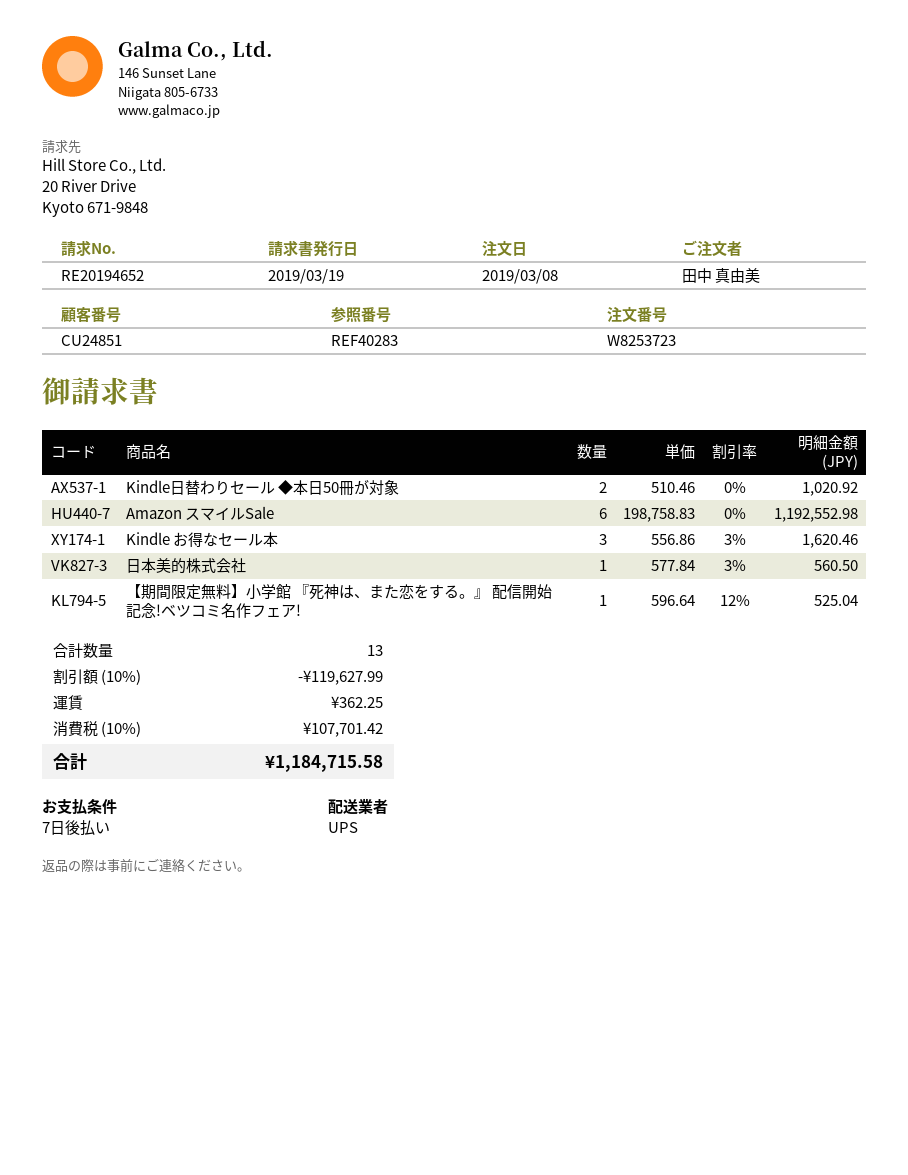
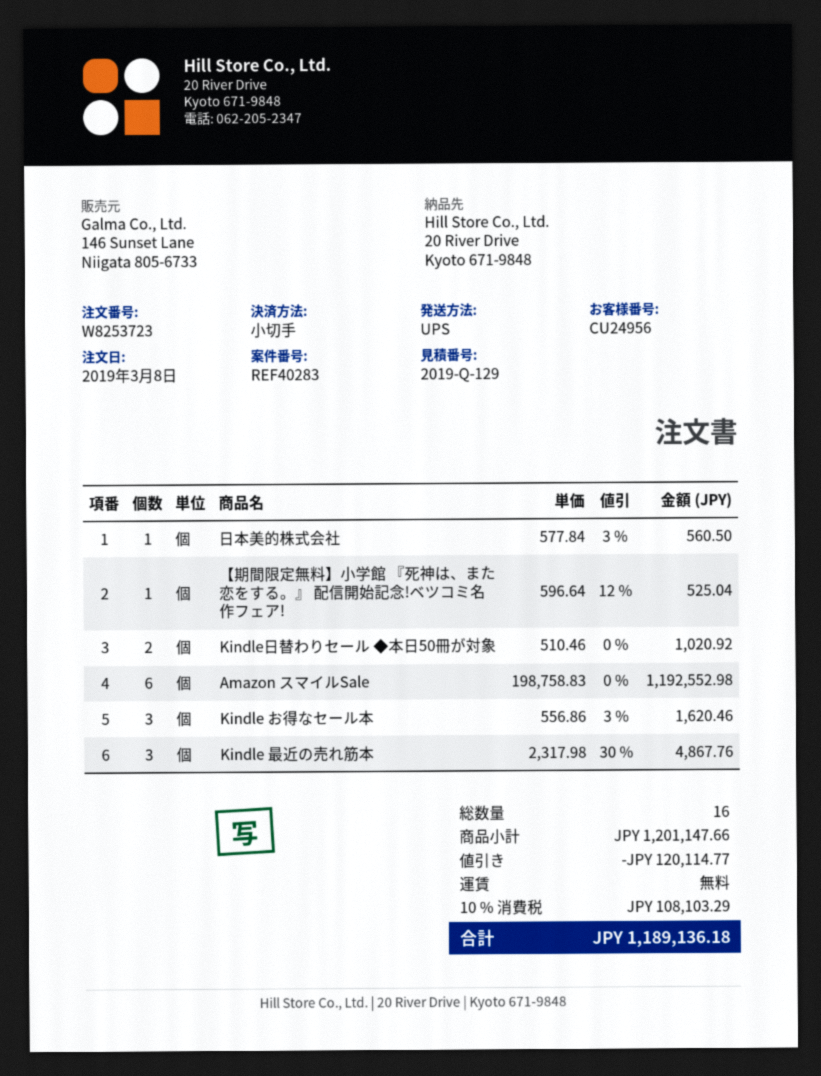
customer number: CU24851 -> CU24956
Kindle 最近の売れ筋本: none -> 3 x 2317.98 - 30% = 4867.76
total quantity: 13 -> 16
discount: 119627.99 -> 120114.77
shipping: 362.25 -> 0.00
tax: 10% = 107701.42 -> 10% = 108103.29
total: 1184715.58 -> 1189136.18

